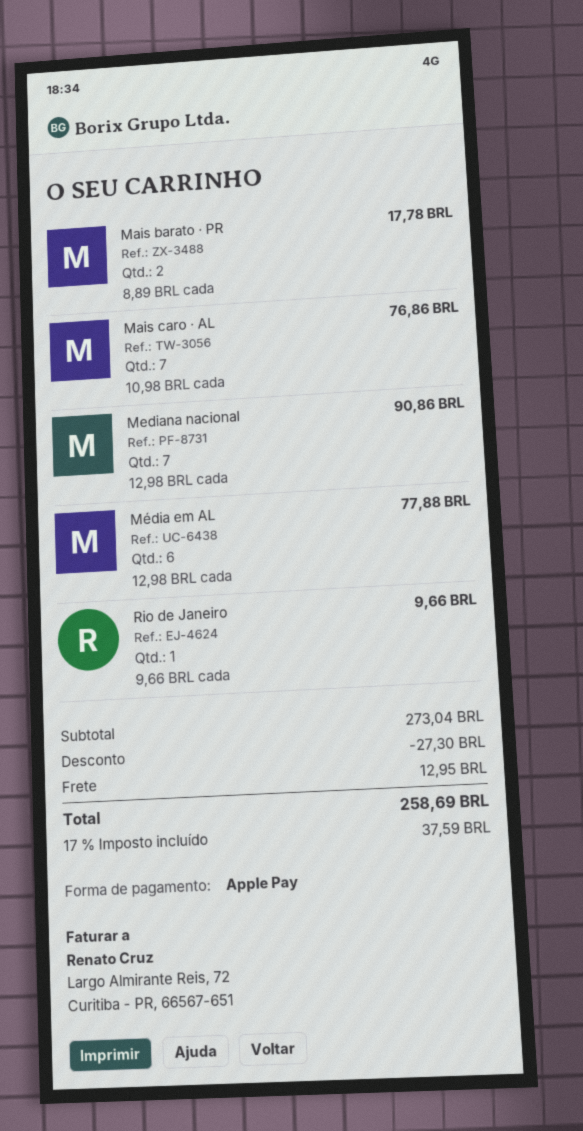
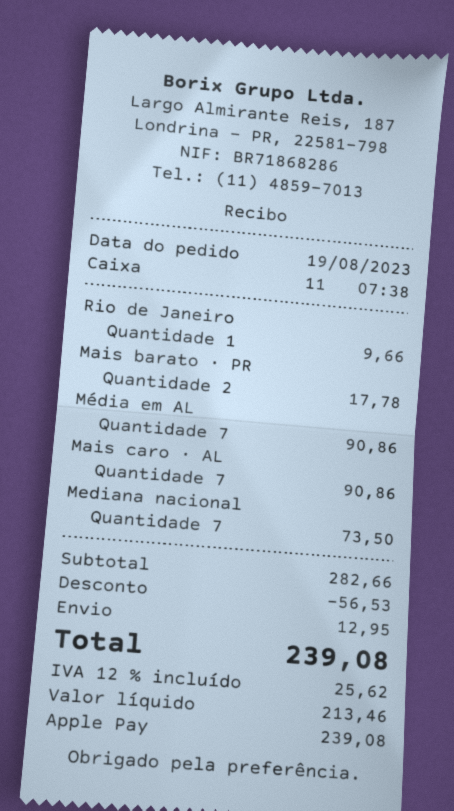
Mais caro · AL: 7 for 76.86 -> 7 for 90.86
Mediana nacional: 7 for 90.86 -> 7 for 73.50
Média em AL: 6 for 77.88 -> 7 for 90.86
subtotal: 273.04 -> 282.66
discount: 27.30 -> 56.53
tax: 17% = 37.59 -> 12% = 25.62
total: 258.69 -> 239.08

